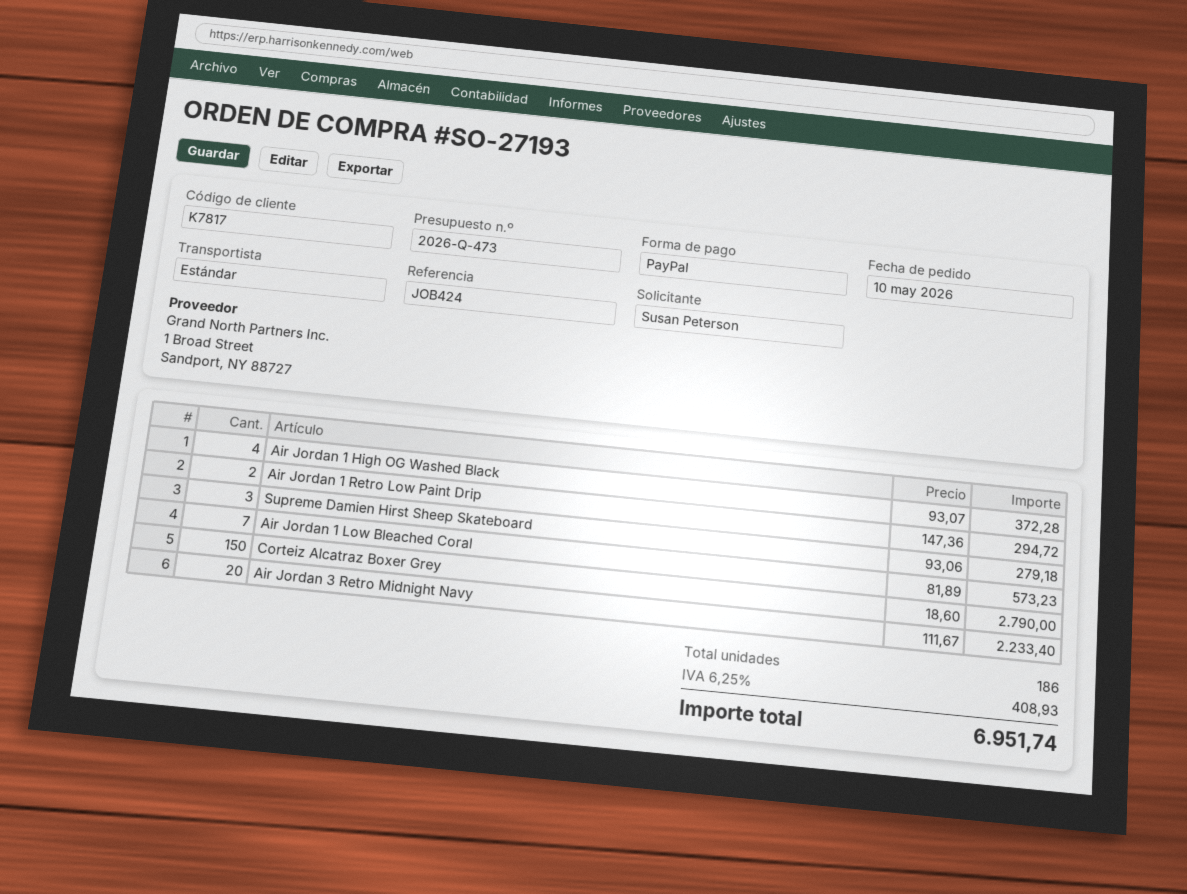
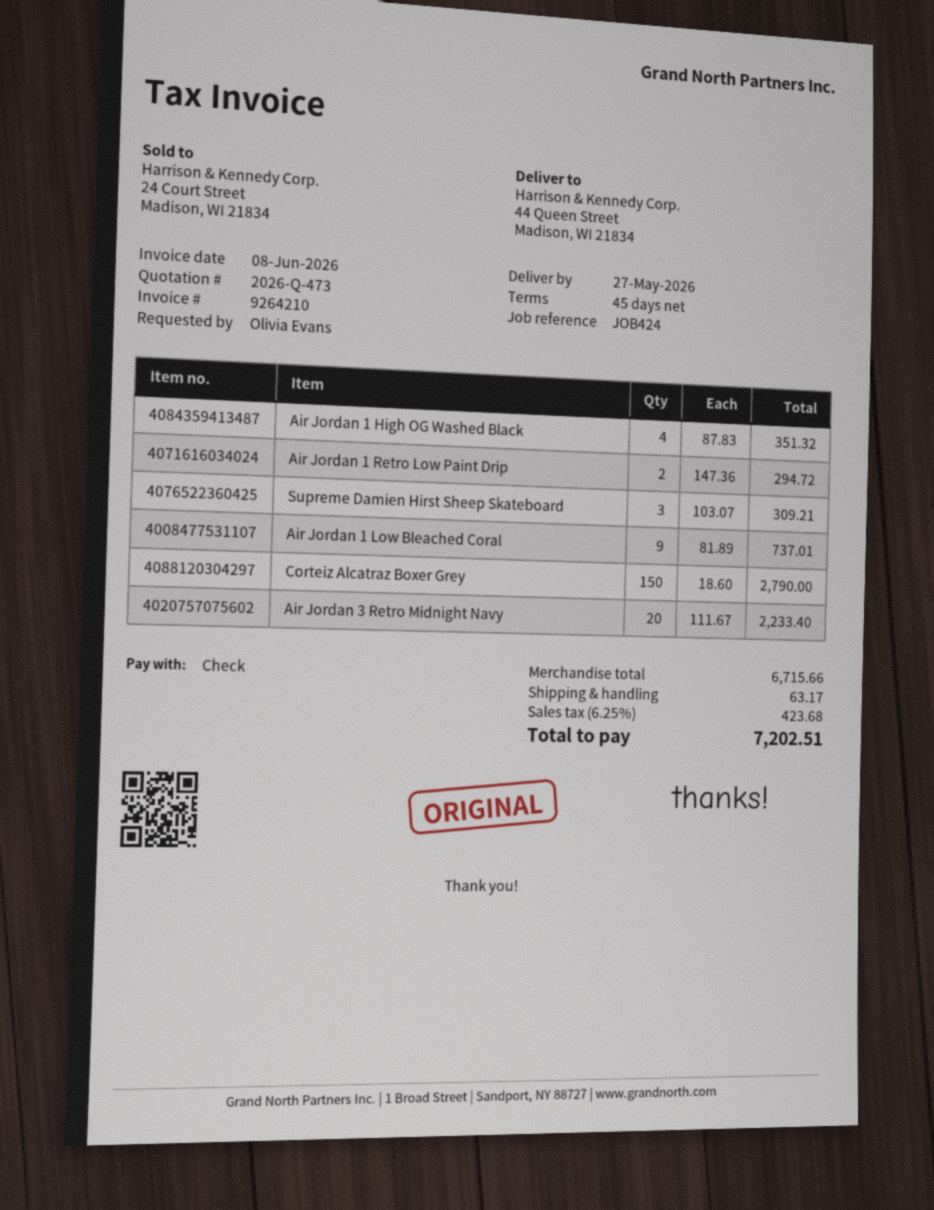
ordered by: Susan Peterson -> Olivia Evans
payment method: PayPal -> cheque
Air Jordan 1 High OG Washed Black: 4 x 93.07 = 372.28 -> 4 x 87.83 = 351.32
Supreme Damien Hirst Sheep Skateboard: 3 x 93.06 = 279.18 -> 3 x 103.07 = 309.21
Air Jordan 1 Low Bleached Coral: 7 x 81.89 = 573.23 -> 9 x 81.89 = 737.01
shipping: none -> 63.17
tax: 6.25% = 408.93 -> 6.25% = 423.68
total: 6951.74 -> 7202.51

